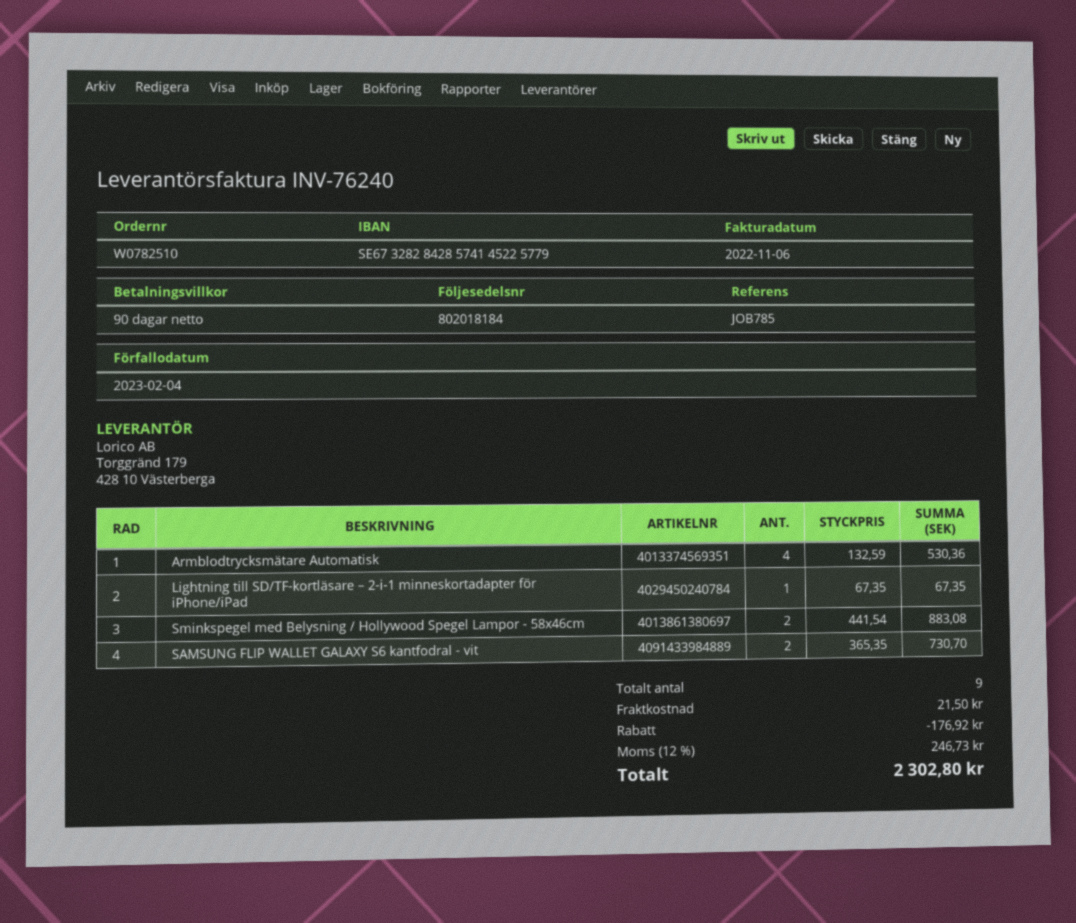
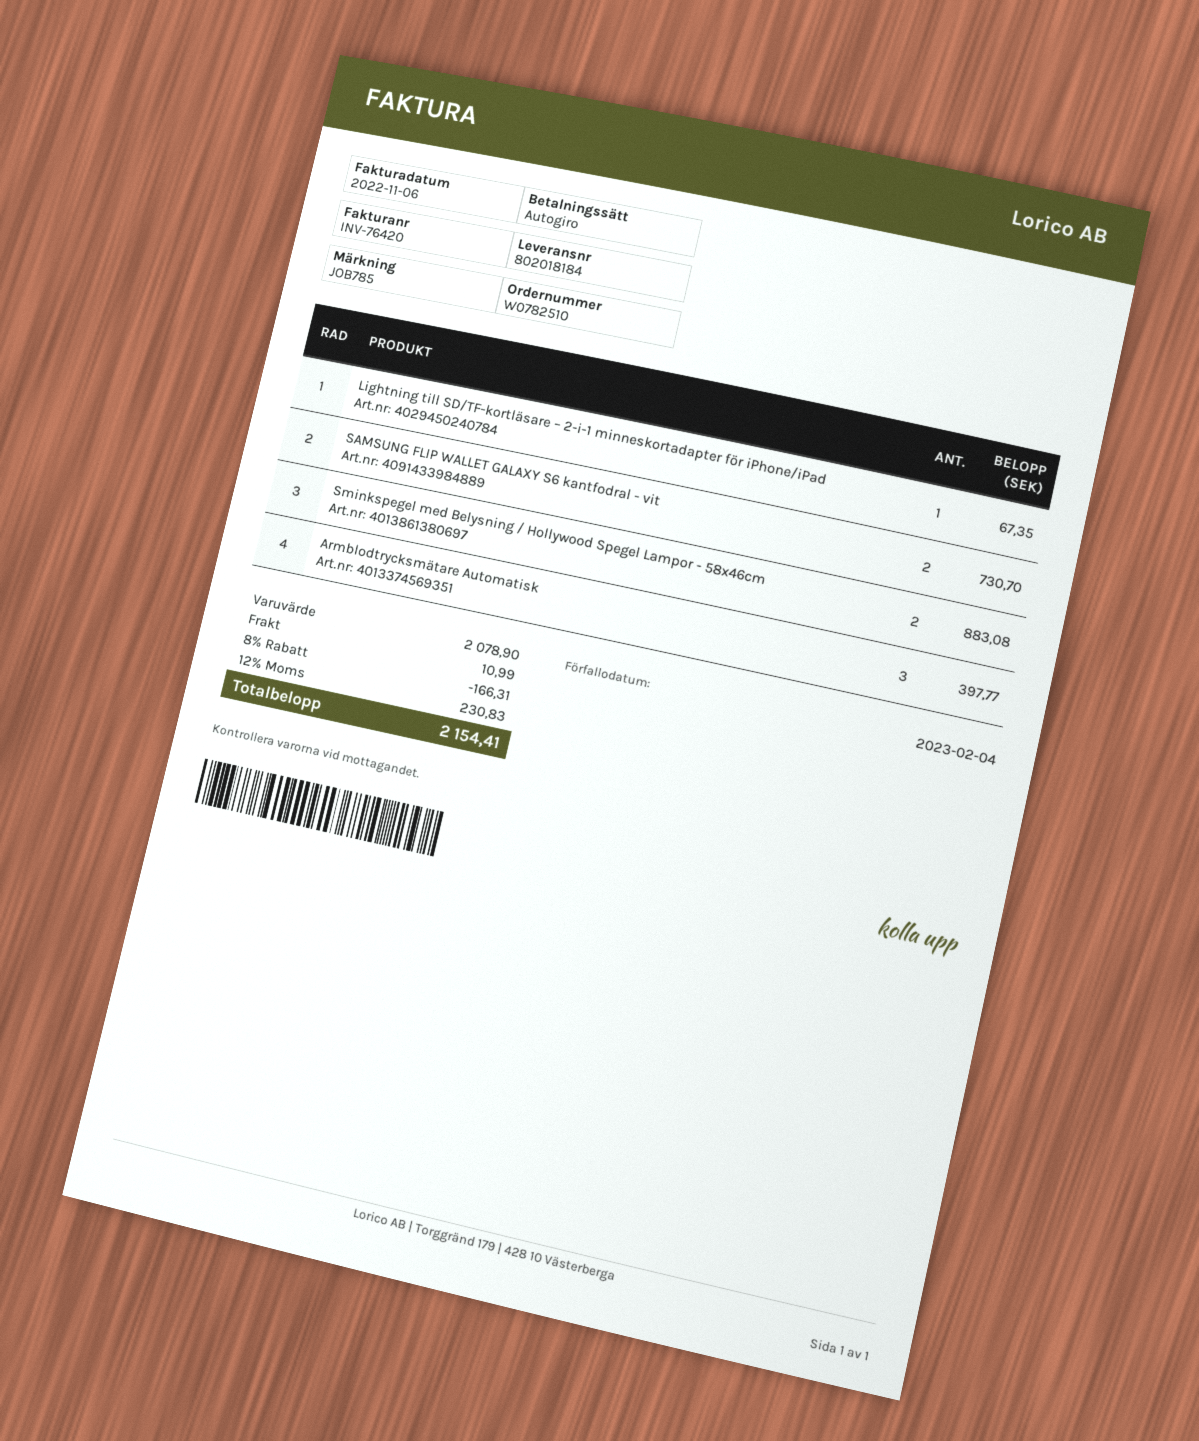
invoice number: INV-76240 -> INV-76420
Armblodtrycksmätare Automatisk: 4 for 530.36 -> 3 for 397.77
discount: 176.92 -> 166.31
shipping: 21.50 -> 10.99
tax: 12% = 246.73 -> 12% = 230.83
total: 2302.80 -> 2154.41

